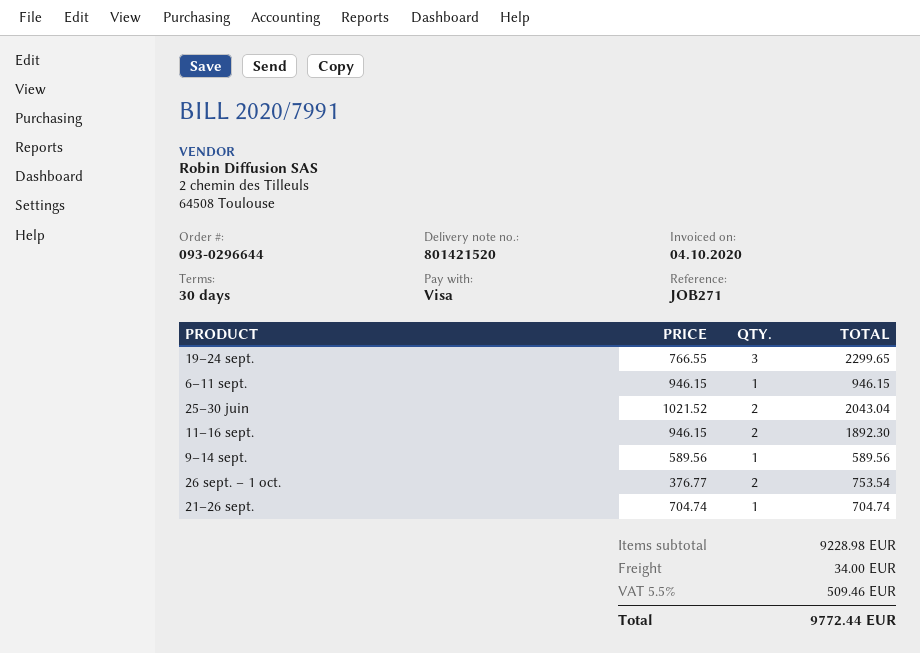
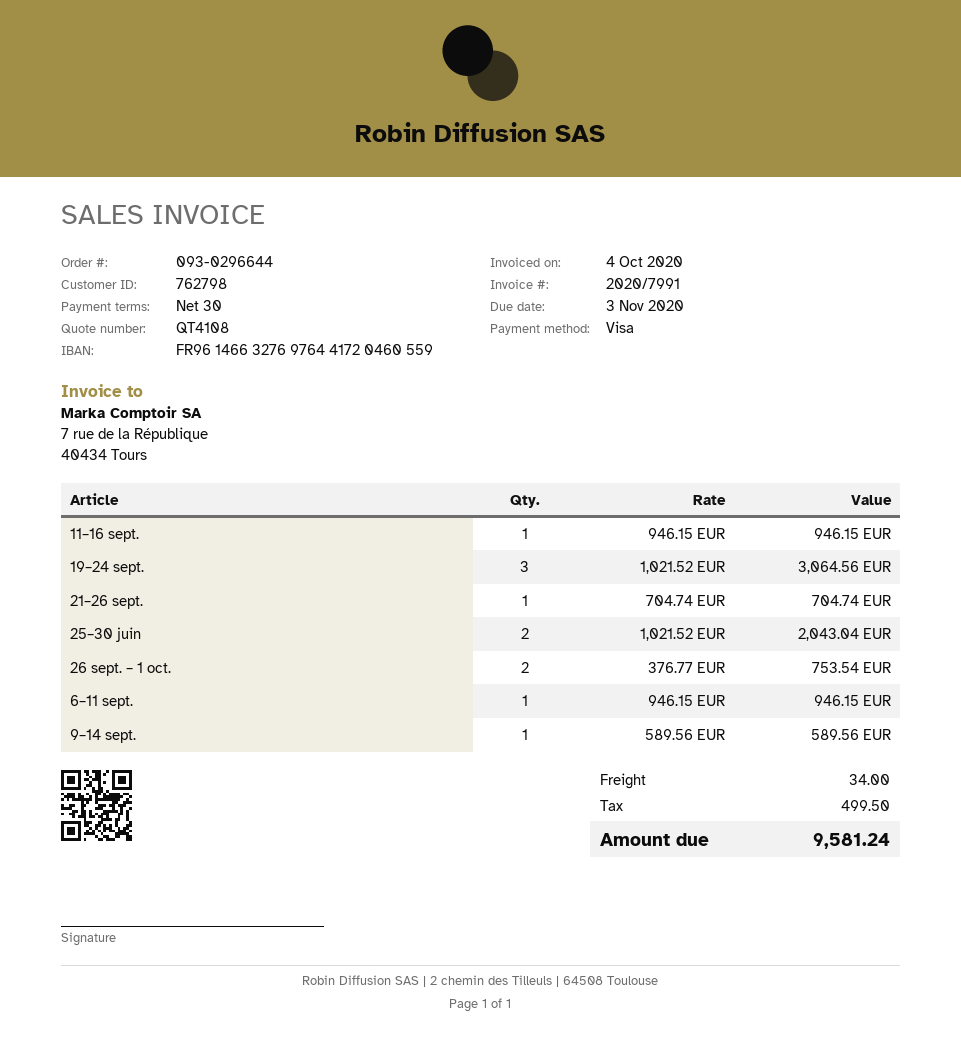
19–24 sept.: 3 x 766.55 = 2299.65 -> 3 x 1021.52 = 3064.56
11–16 sept.: 2 x 946.15 = 1892.30 -> 1 x 946.15 = 946.15
tax: 509.46 -> 499.50
total: 9772.44 -> 9581.24

